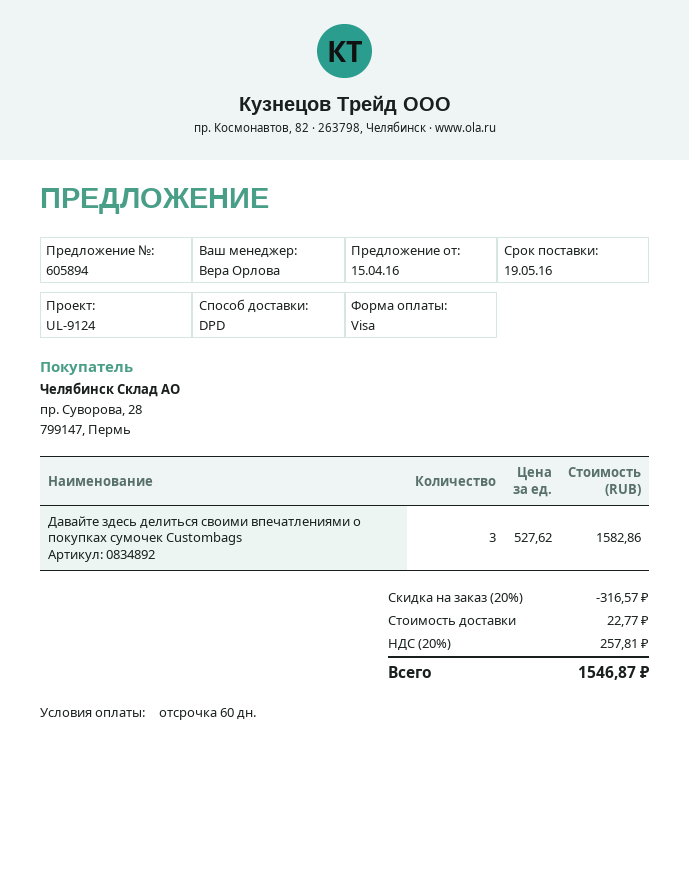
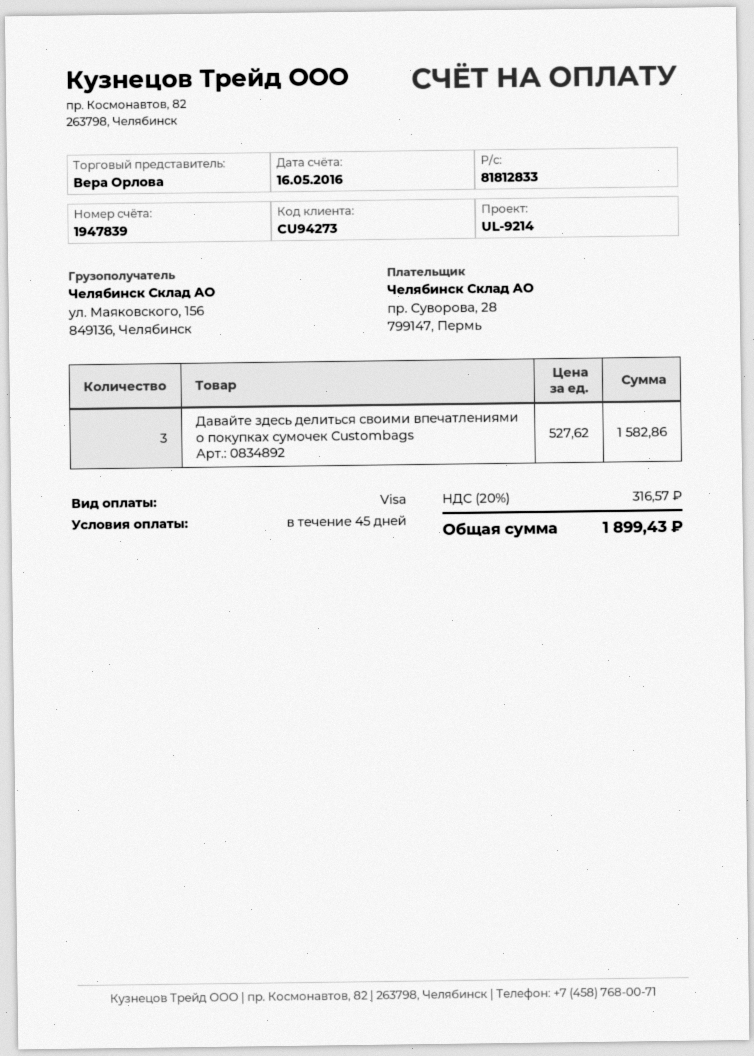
payment terms: 60 days -> 45 days
reference: UL-9124 -> UL-9214
discount: 20% = 316.57 -> none
shipping: 22.77 -> none
tax: 20% = 257.81 -> 20% = 316.57
total: 1546.87 -> 1899.43

